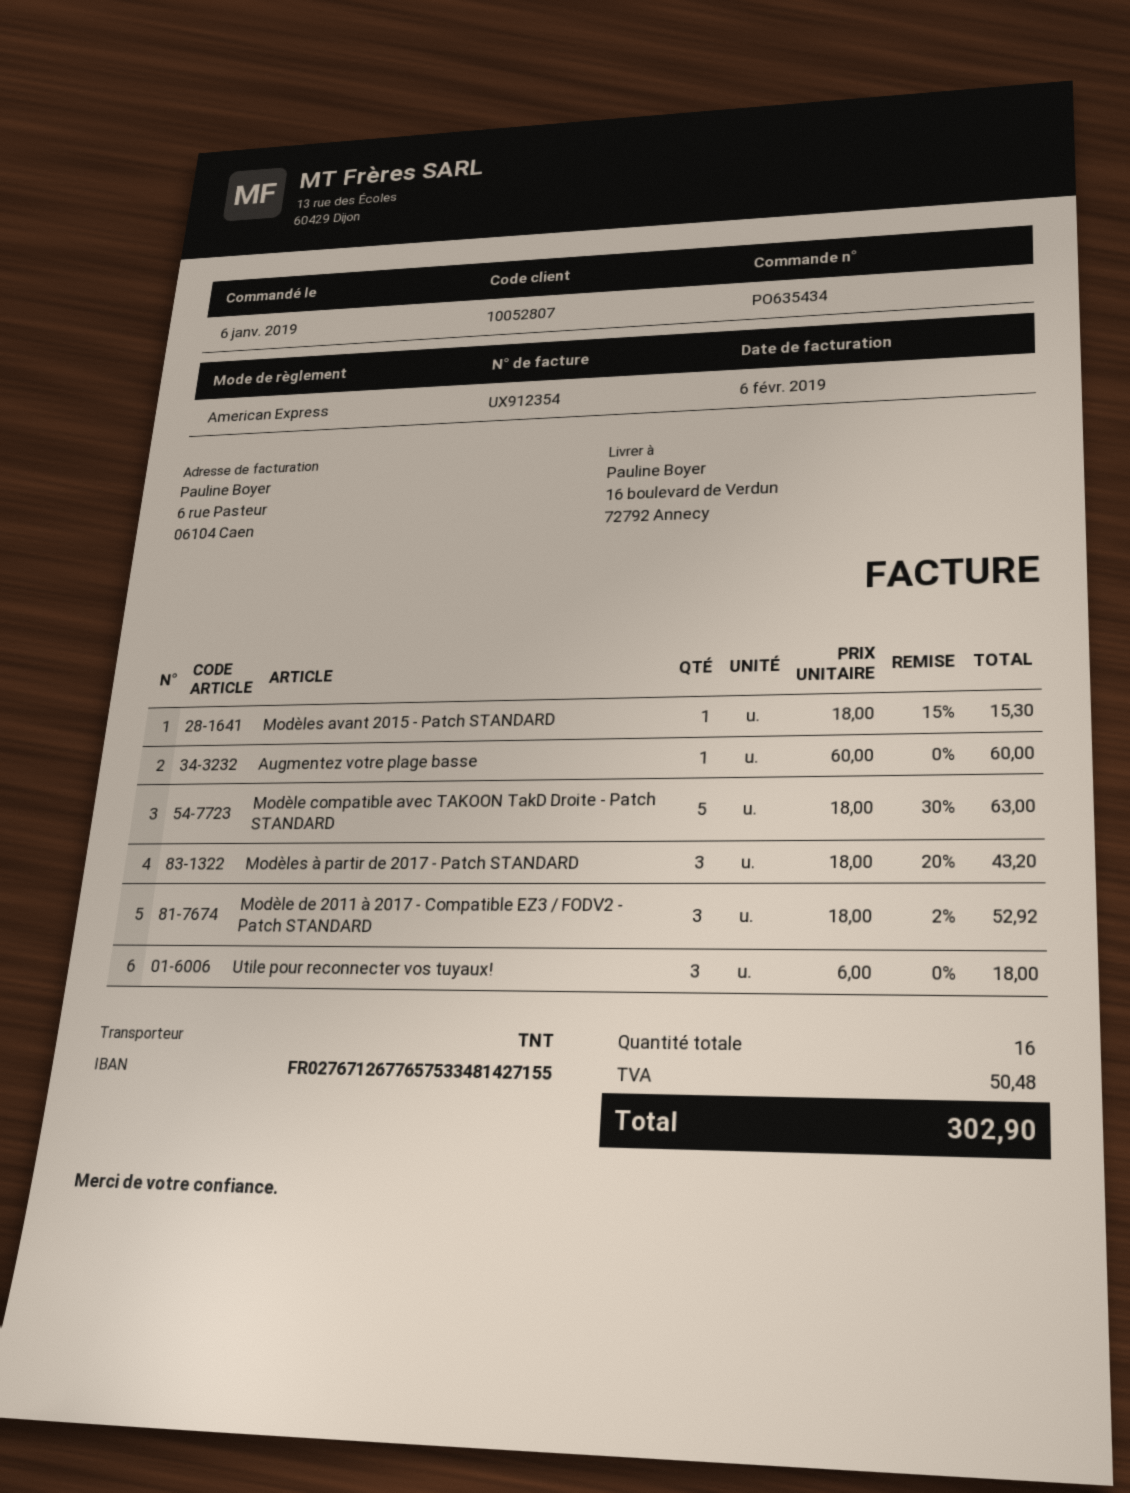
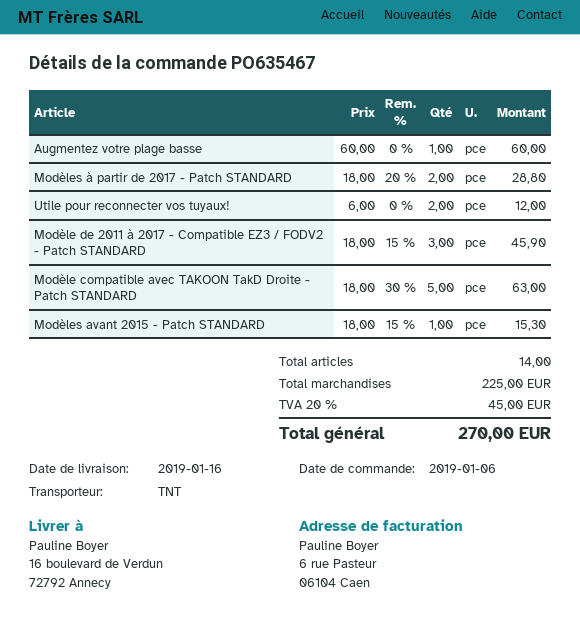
order number: PO635434 -> PO635467
Modèles à partir de 2017 - Patch STANDARD: 3 x 18.00 - 20% = 43.20 -> 2 x 18.00 - 20% = 28.80
Modèle de 2011 à 2017 - Compatible EZ3 / FODV2 - Patch STANDARD: 3 x 18.00 - 2% = 52.92 -> 3 x 18.00 - 15% = 45.90
Utile pour reconnecter vos tuyaux!: 3 x 6.00 = 18.00 -> 2 x 6.00 = 12.00
total quantity: 16 -> 14
tax: 50.48 -> 45.00
total: 302.90 -> 270.00

